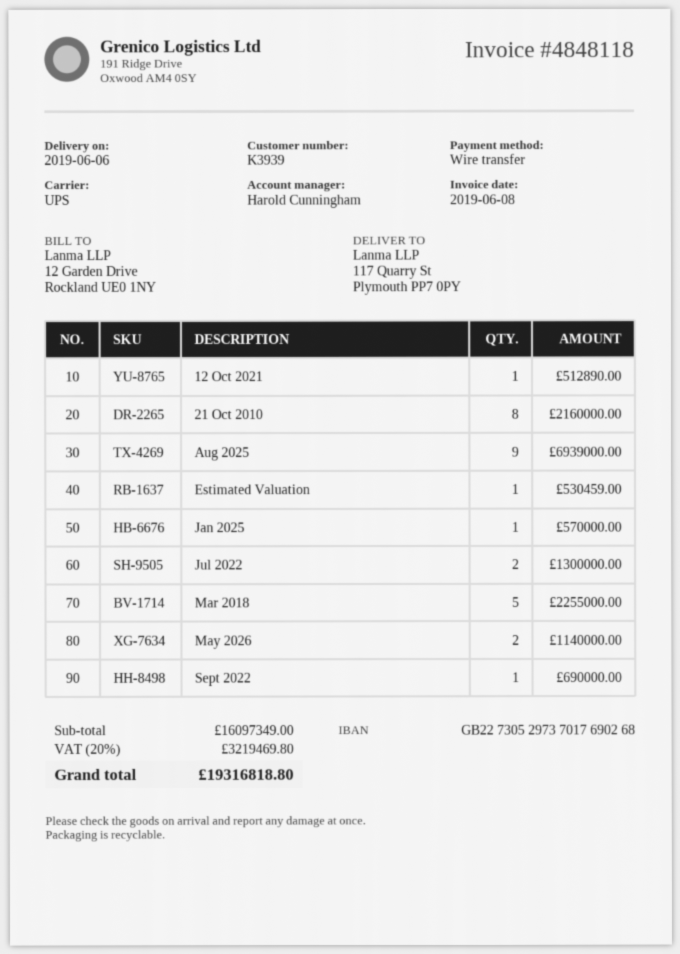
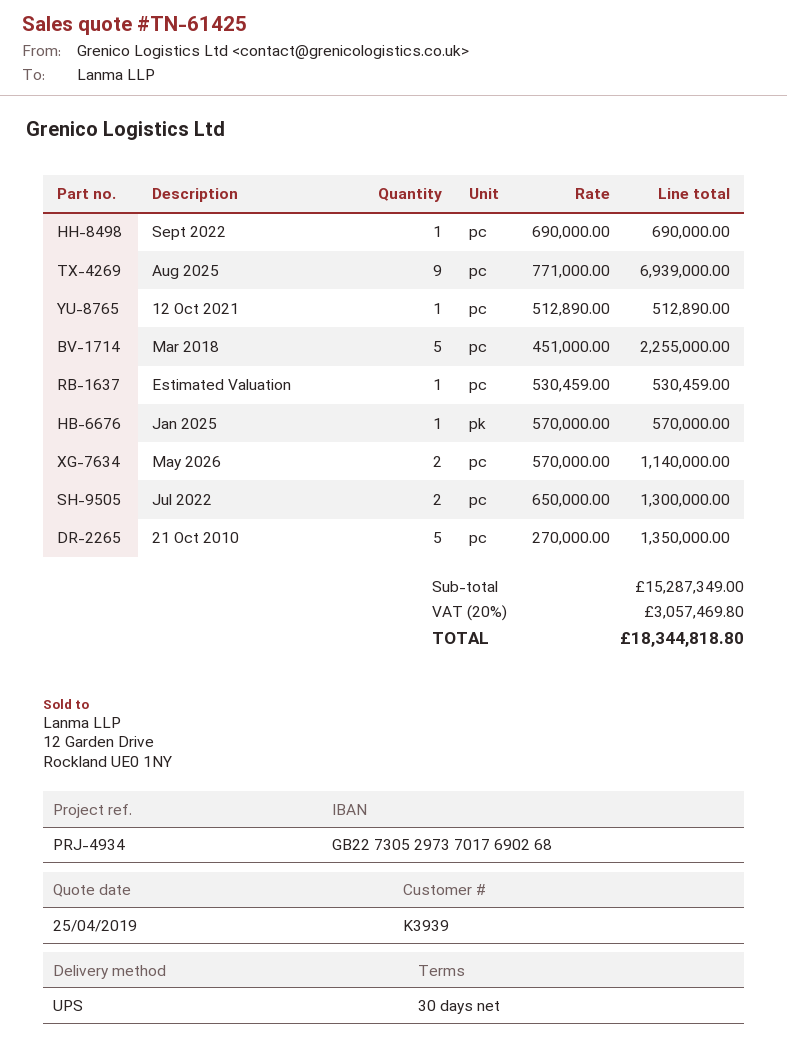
21 Oct 2010: 8 for 2160000.00 -> 5 for 1350000.00
subtotal: 16097349.00 -> 15287349.00
tax: 20% = 3219469.80 -> 20% = 3057469.80
total: 19316818.80 -> 18344818.80

